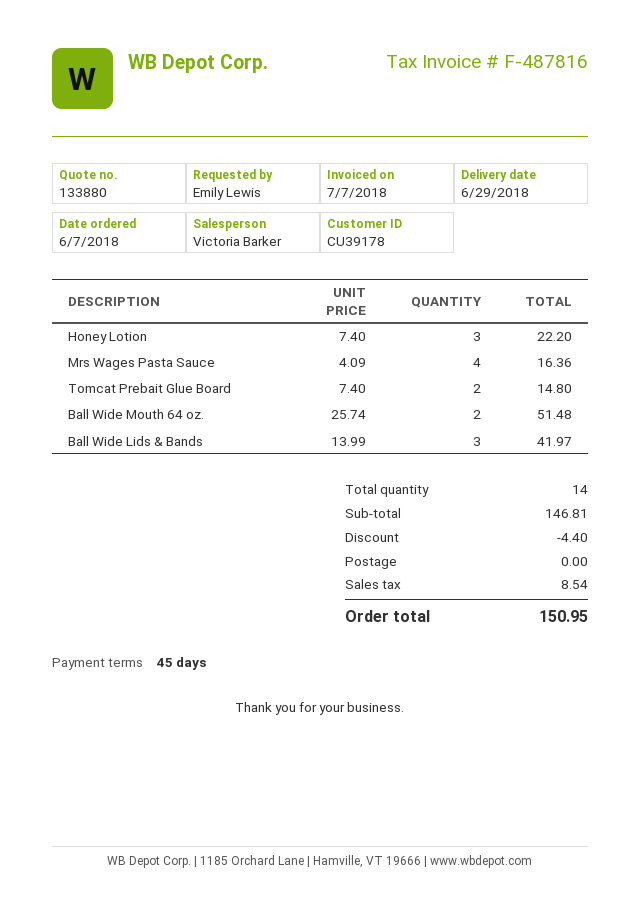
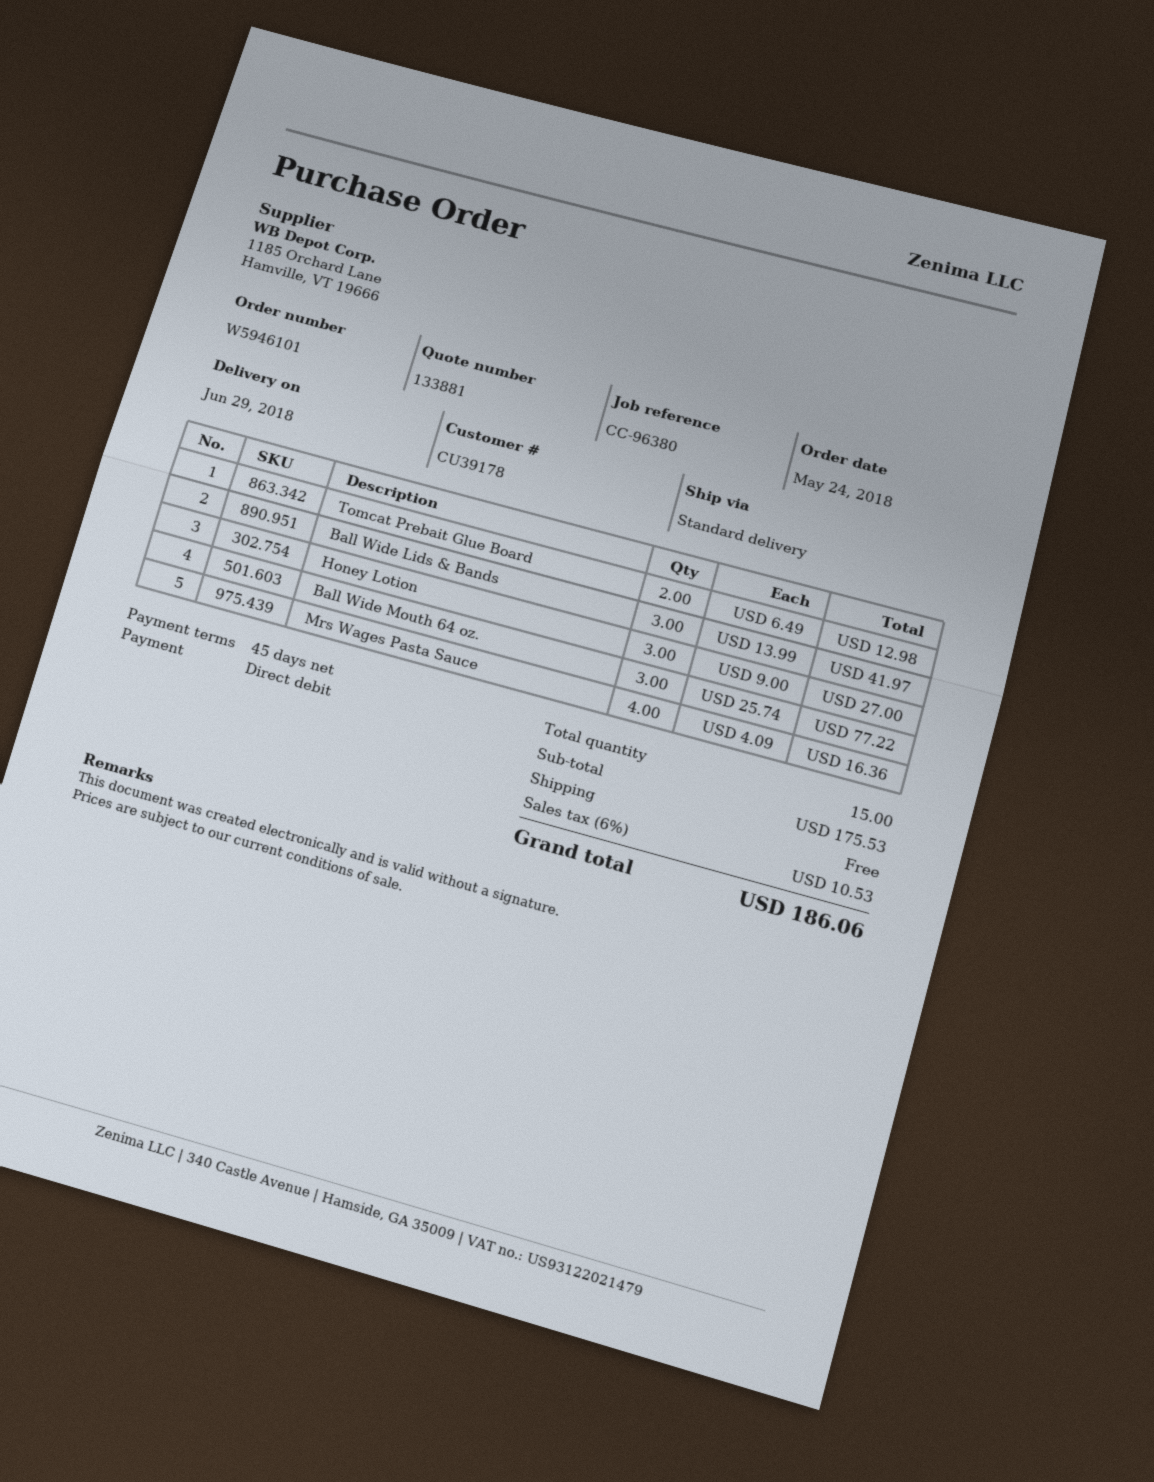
quote number: 133880 -> 133881
order date: 2018-06-07 -> 2018-05-24
Honey Lotion: 3 x 7.40 = 22.20 -> 3 x 9.00 = 27.00
Tomcat Prebait Glue Board: 2 x 7.40 = 14.80 -> 2 x 6.49 = 12.98
Ball Wide Mouth 64 oz.: 2 x 25.74 = 51.48 -> 3 x 25.74 = 77.22
total quantity: 14 -> 15
subtotal: 146.81 -> 175.53
discount: 4.40 -> none
tax: 8.54 -> 10.53
total: 150.95 -> 186.06

